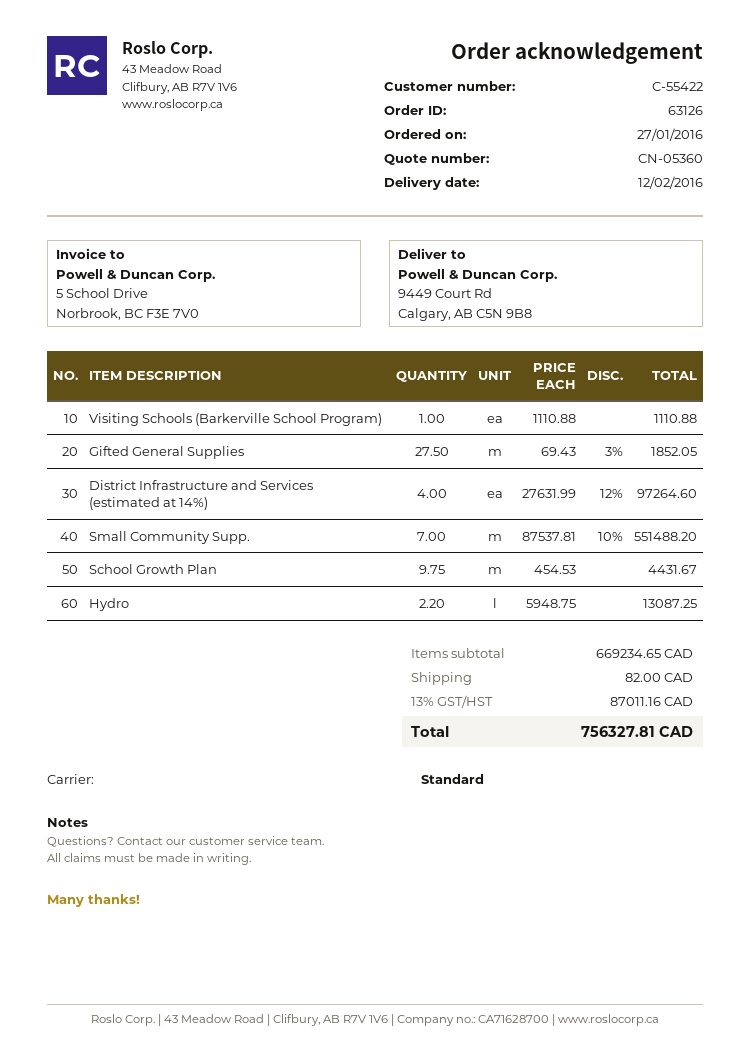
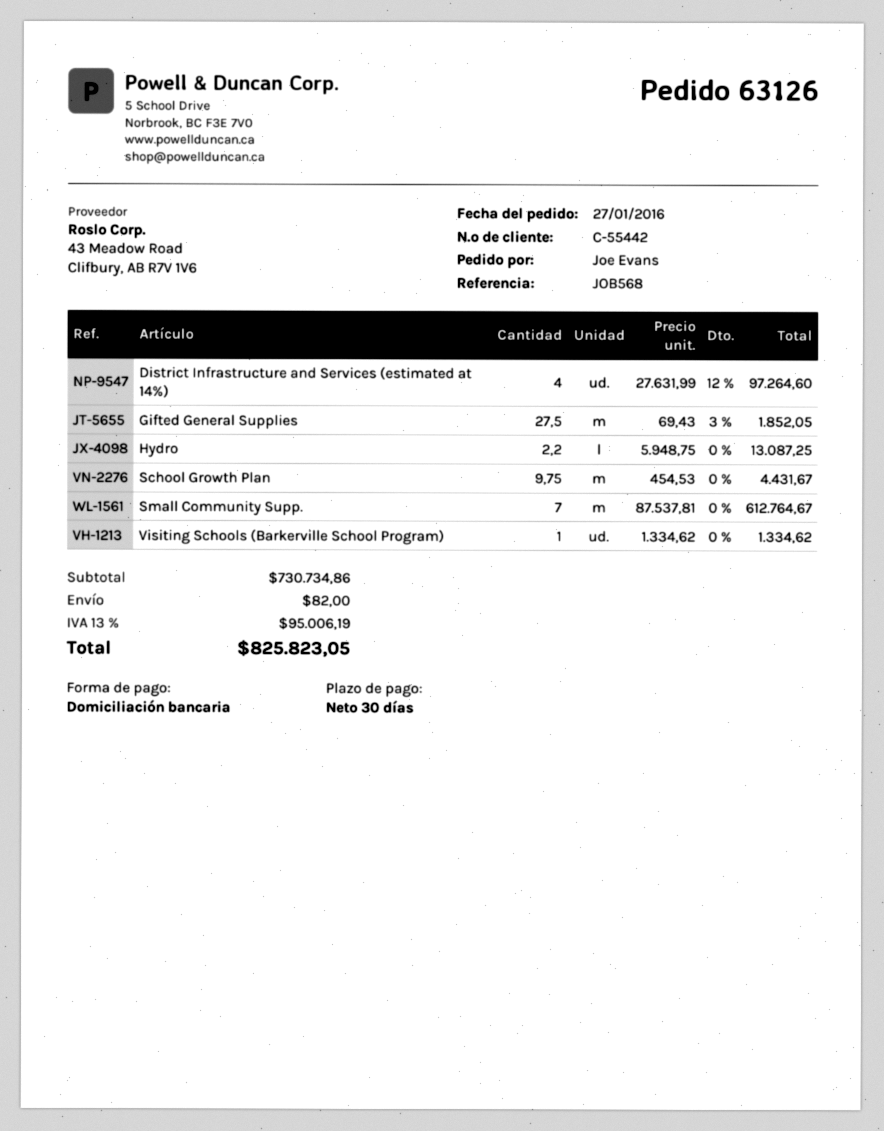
customer number: C-55422 -> C-55442
Visiting Schools (Barkerville School Program): 1 x 1110.88 = 1110.88 -> 1 x 1334.62 = 1334.62
Small Community Supp.: 7 x 87537.81 - 10% = 551488.20 -> 7 x 87537.81 = 612764.67
subtotal: 669234.65 -> 730734.86
tax: 13% = 87011.16 -> 13% = 95006.19
total: 756327.81 -> 825823.05

